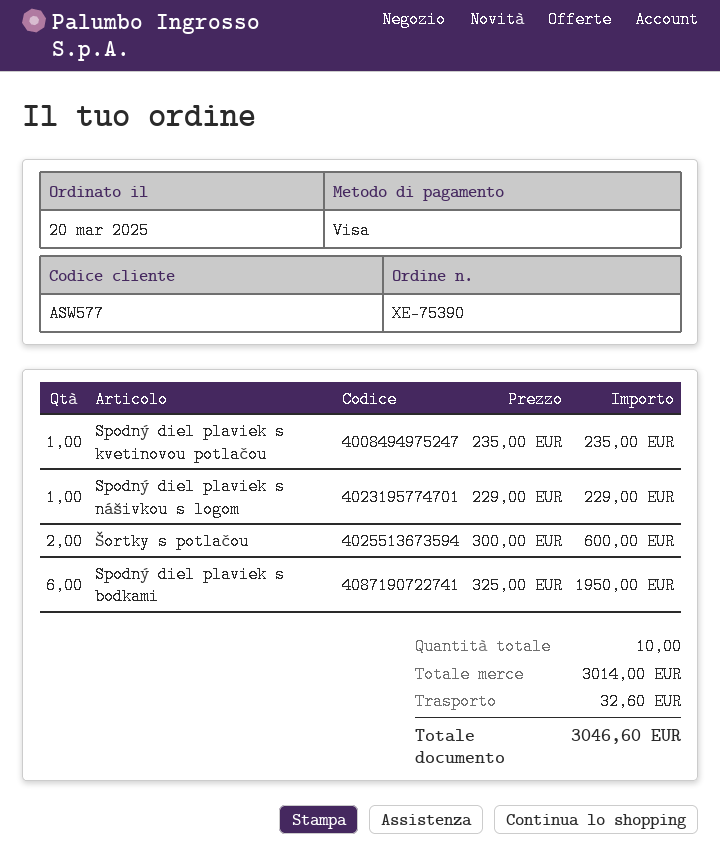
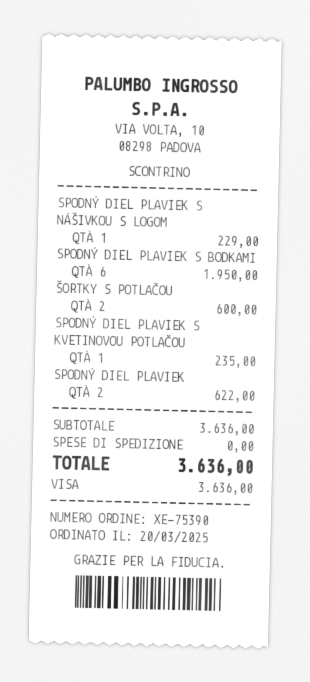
SPODNÝ DIEL PLAVIEK: none -> 2 for 622.00
subtotal: 3014.00 -> 3636.00
shipping: 32.60 -> 0.00
total: 3046.60 -> 3636.00

